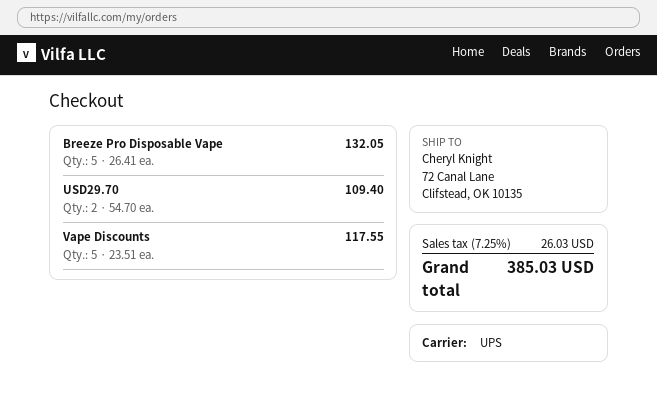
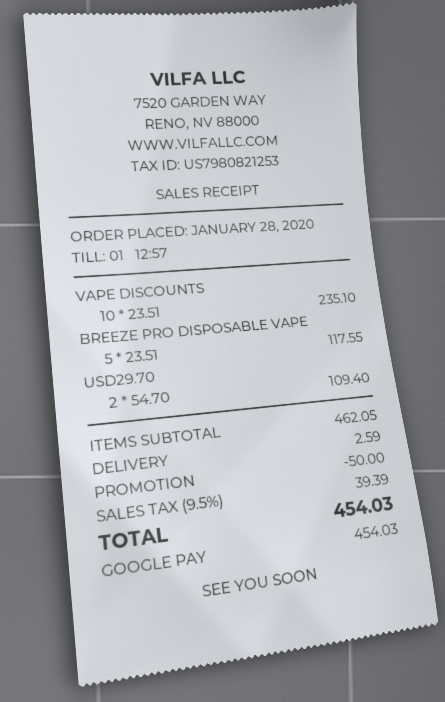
Breeze Pro Disposable Vape: 5 x 26.41 = 132.05 -> 5 x 23.51 = 117.55
Vape Discounts: 5 x 23.51 = 117.55 -> 10 x 23.51 = 235.10
discount: none -> 50.00
shipping: none -> 2.59
tax: 7.25% = 26.03 -> 9.5% = 39.39
total: 385.03 -> 454.03

